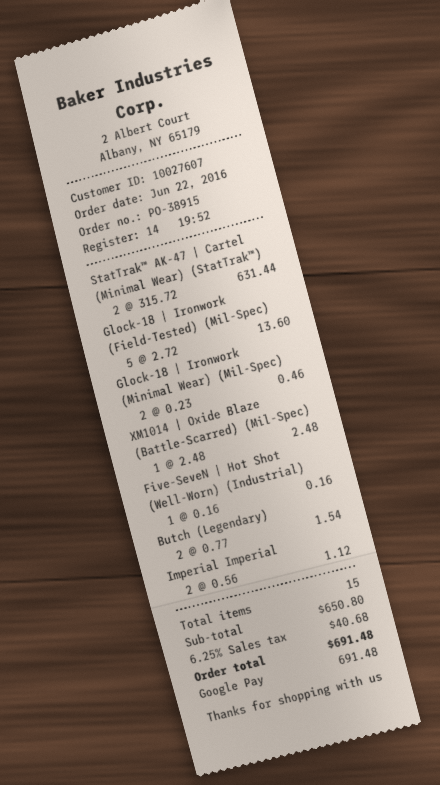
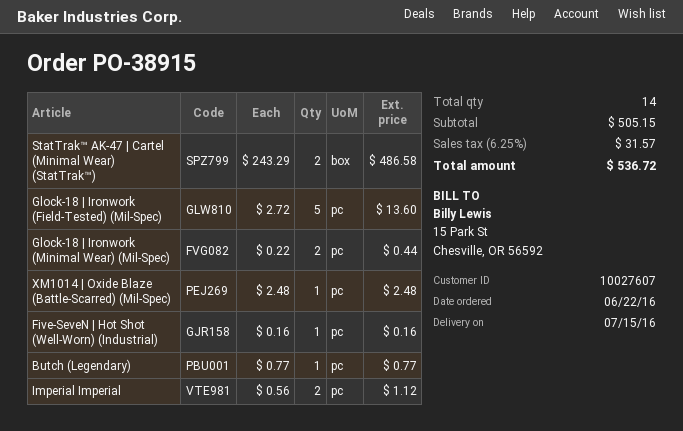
StatTrak™ AK-47 | Cartel (Minimal Wear) (StatTrak™): 2 x 315.72 = 631.44 -> 2 x 243.29 = 486.58
Glock-18 | Ironwork (Minimal Wear) (Mil-Spec): 2 x 0.23 = 0.46 -> 2 x 0.22 = 0.44
Butch (Legendary): 2 x 0.77 = 1.54 -> 1 x 0.77 = 0.77
total quantity: 15 -> 14
subtotal: 650.80 -> 505.15
tax: 6.25% = 40.68 -> 6.25% = 31.57
total: 691.48 -> 536.72

